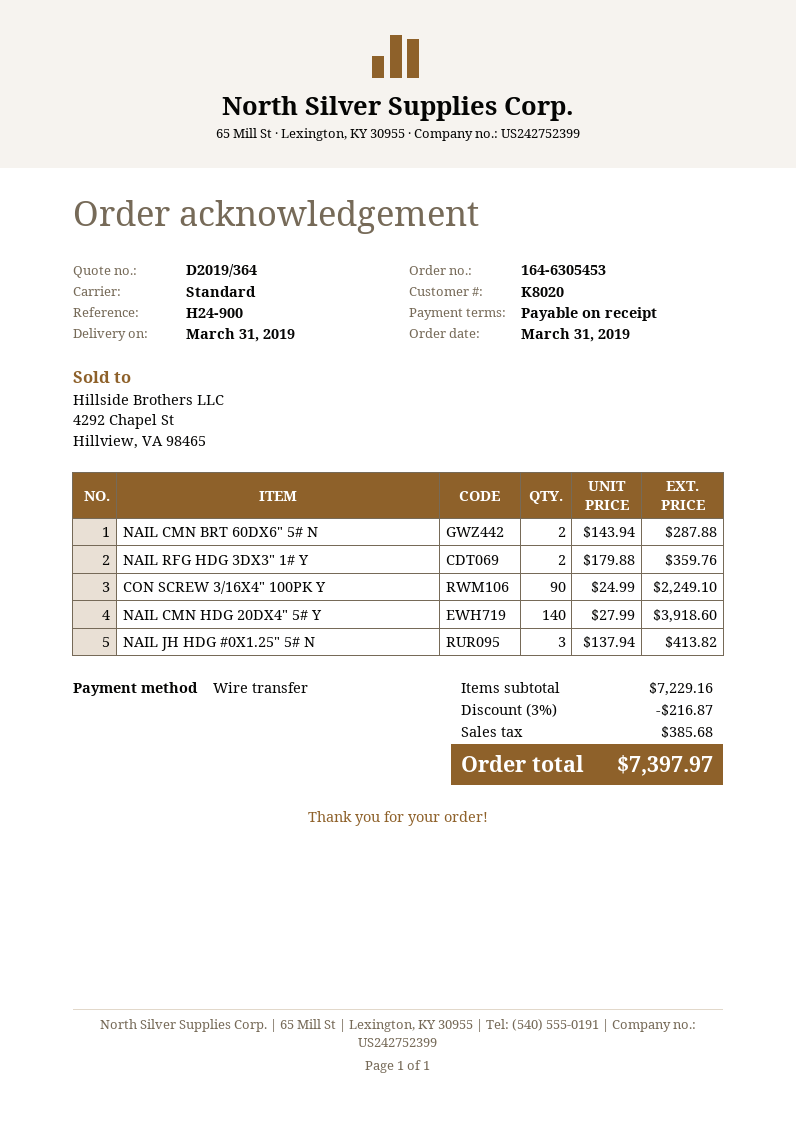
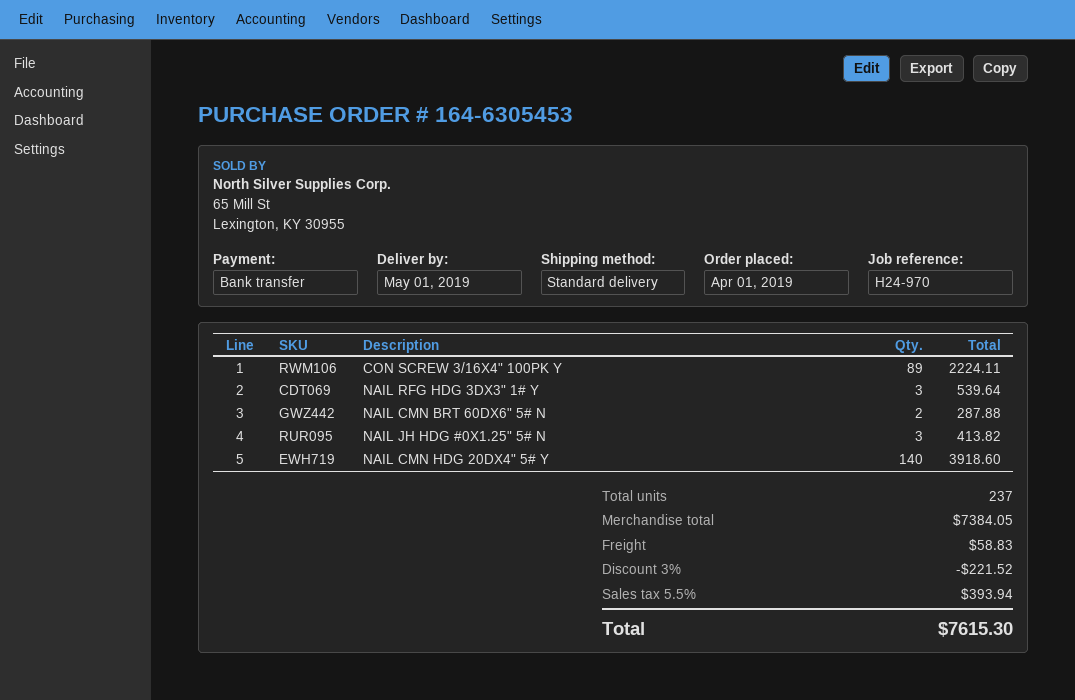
order date: 2019-03-31 -> 2019-04-01
delivery date: 2019-03-31 -> 2019-05-01
reference: H24-900 -> H24-970
NAIL RFG HDG 3DX3" 1# Y: 2 for 359.76 -> 3 for 539.64
CON SCREW 3/16X4" 100PK Y: 90 for 2249.10 -> 89 for 2224.11
subtotal: 7229.16 -> 7384.05
discount: 3% = 216.87 -> 3% = 221.52
shipping: none -> 58.83
tax: 385.68 -> 393.94
total: 7397.97 -> 7615.30

